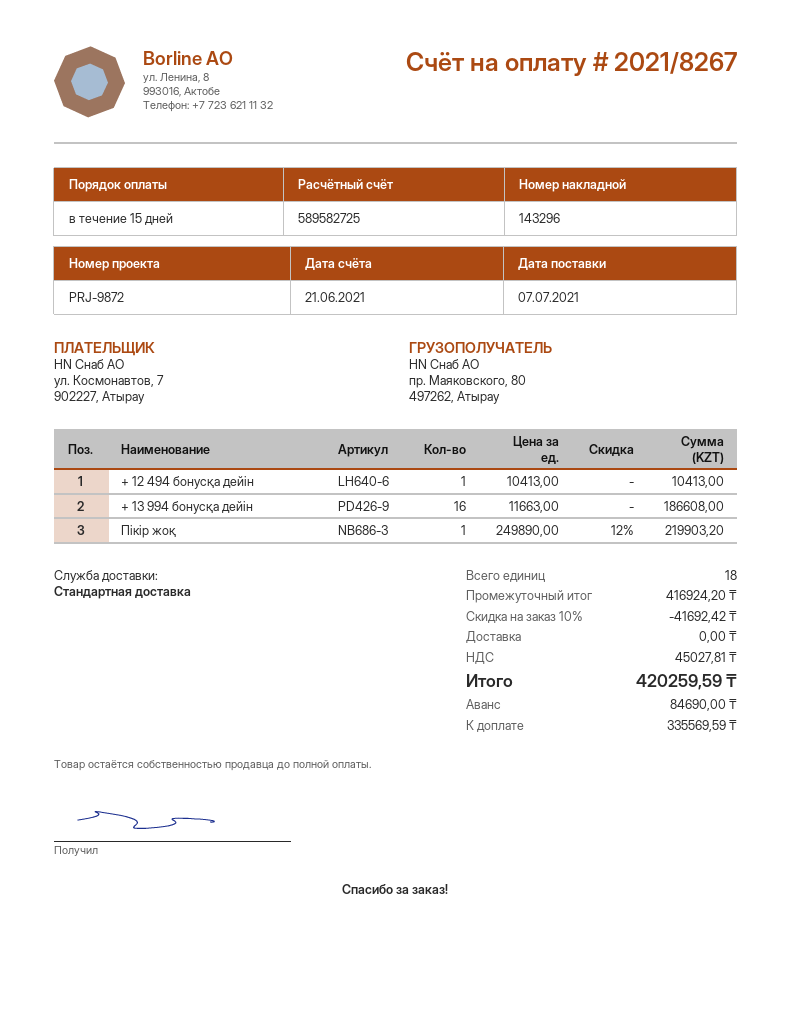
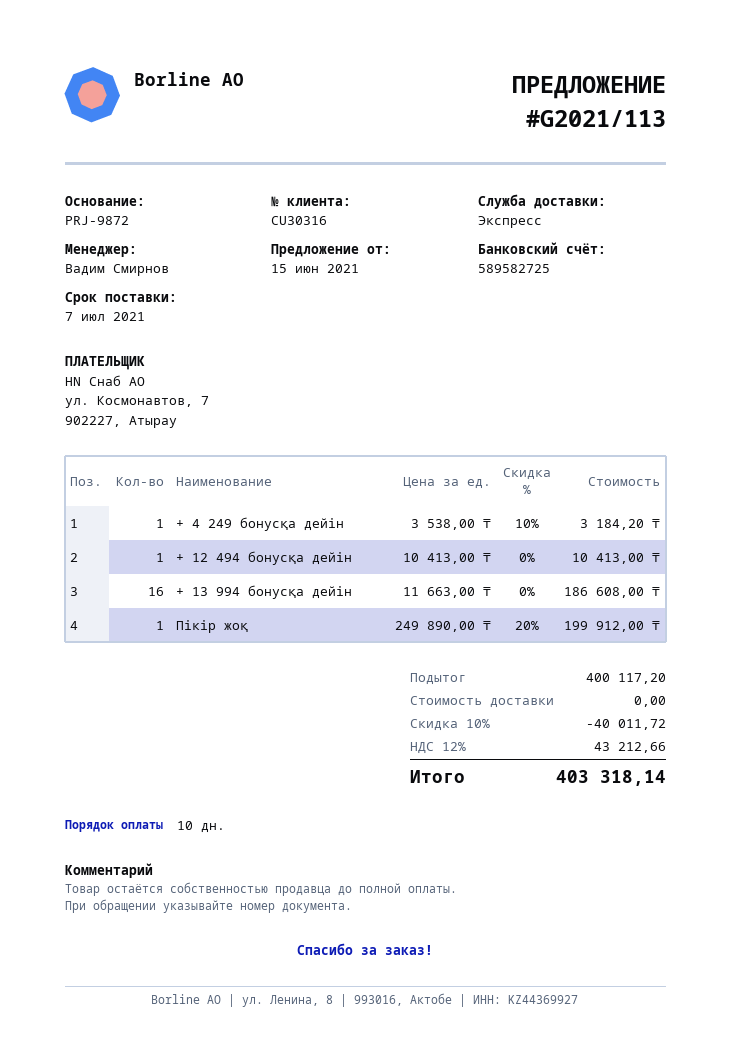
payment terms: 15 days -> 10 days
shipping method: standard -> express
Пікір жоқ: 1 x 249890.00 - 12% = 219903.20 -> 1 x 249890.00 - 20% = 199912.00
+ 4 249 бонусқа дейін: none -> 1 x 3538.00 - 10% = 3184.20
subtotal: 416924.20 -> 400117.20
discount: 10% = 41692.42 -> 10% = 40011.72
tax: 45027.81 -> 43212.66
total: 420259.59 -> 403318.14

